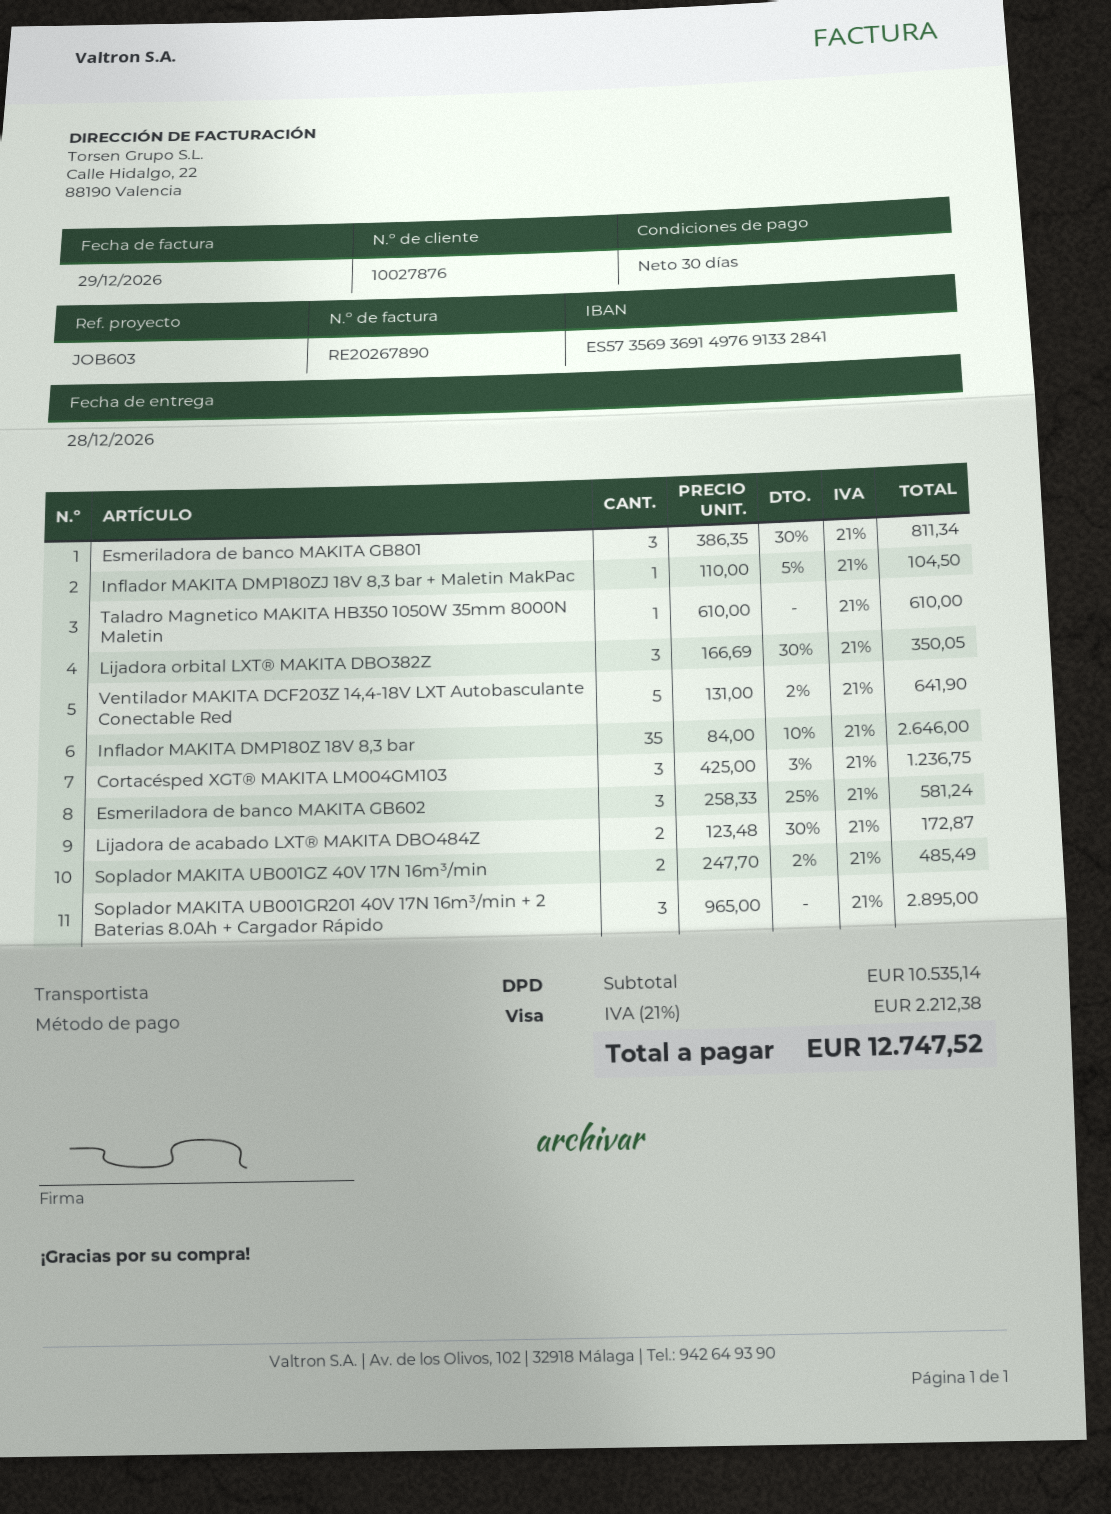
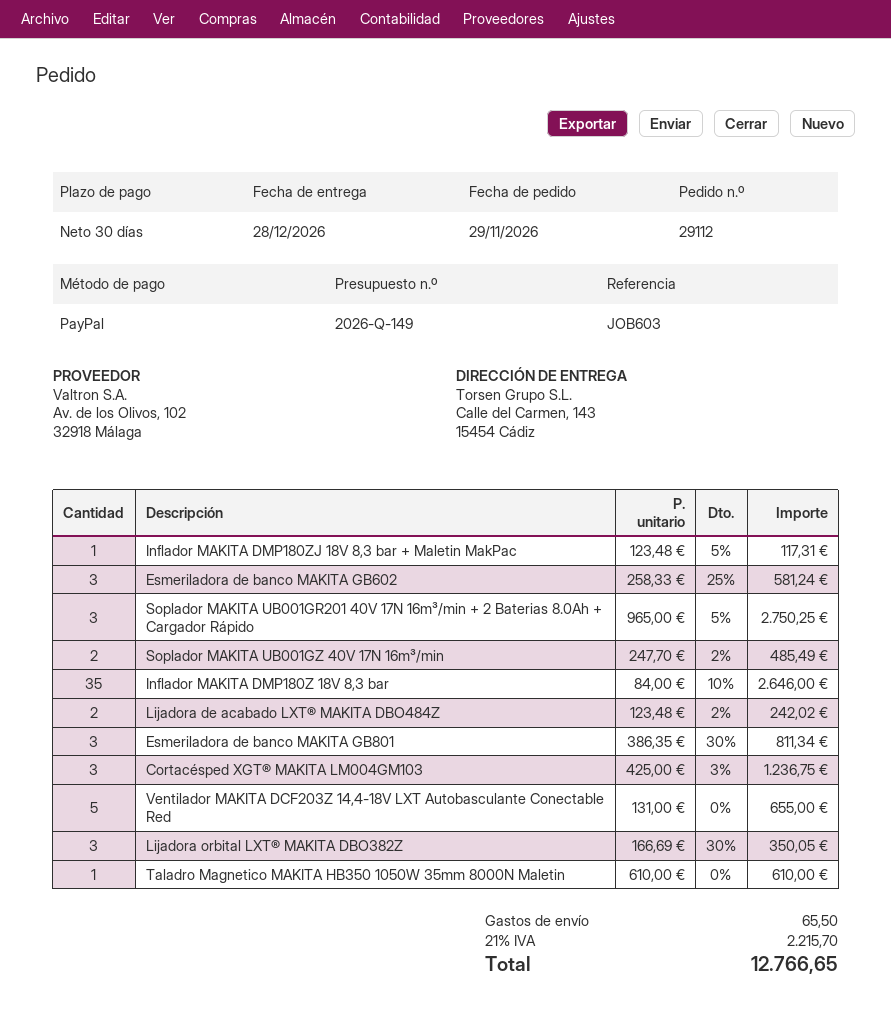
payment method: Visa -> PayPal
Inflador MAKITA DMP180ZJ 18V 8,3 bar + Maletin MakPac: 1 x 110.00 - 5% = 104.50 -> 1 x 123.48 - 5% = 117.31
Ventilador MAKITA DCF203Z 14,4-18V LXT Autobasculante Conectable Red: 5 x 131.00 - 2% = 641.90 -> 5 x 131.00 = 655.00
Lijadora de acabado LXT® MAKITA DBO484Z: 2 x 123.48 - 30% = 172.87 -> 2 x 123.48 - 2% = 242.02
Soplador MAKITA UB001GR201 40V 17N 16m³/min + 2 Baterias 8.0Ah + Cargador Rápido: 3 x 965.00 = 2895.00 -> 3 x 965.00 - 5% = 2750.25
shipping: none -> 65.50
tax: 21% = 2212.38 -> 21% = 2215.70
total: 12747.52 -> 12766.65

